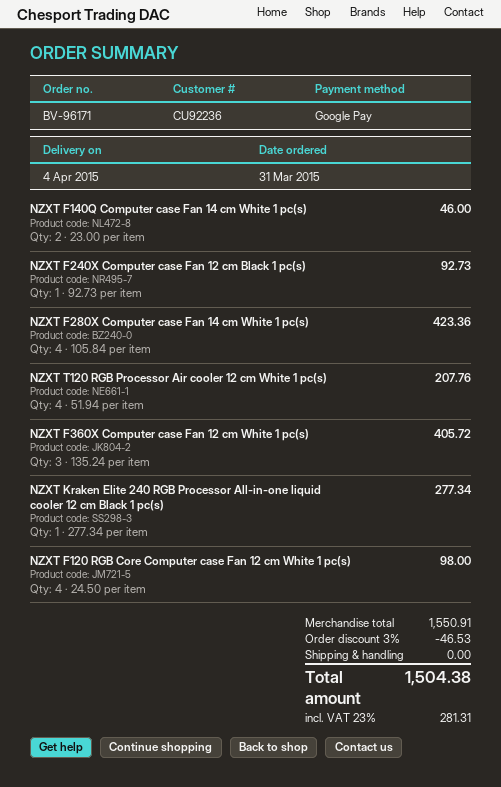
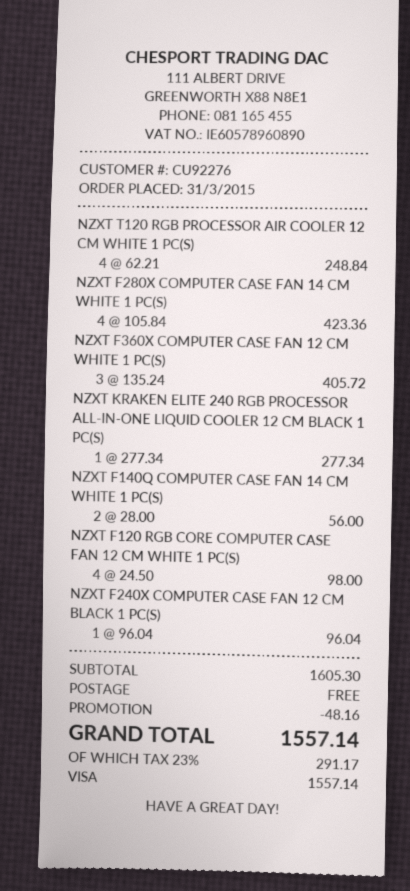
customer number: CU92236 -> CU92276
payment method: Google Pay -> Visa
NZXT F140Q Computer case Fan 14 cm White 1 pc(s): 2 x 23.00 = 46.00 -> 2 x 28.00 = 56.00
NZXT F240X Computer case Fan 12 cm Black 1 pc(s): 1 x 92.73 = 92.73 -> 1 x 96.04 = 96.04
NZXT T120 RGB Processor Air cooler 12 cm White 1 pc(s): 4 x 51.94 = 207.76 -> 4 x 62.21 = 248.84
subtotal: 1550.91 -> 1605.30
discount: 46.53 -> 48.16
tax: 23% = 281.31 -> 23% = 291.17
total: 1504.38 -> 1557.14

